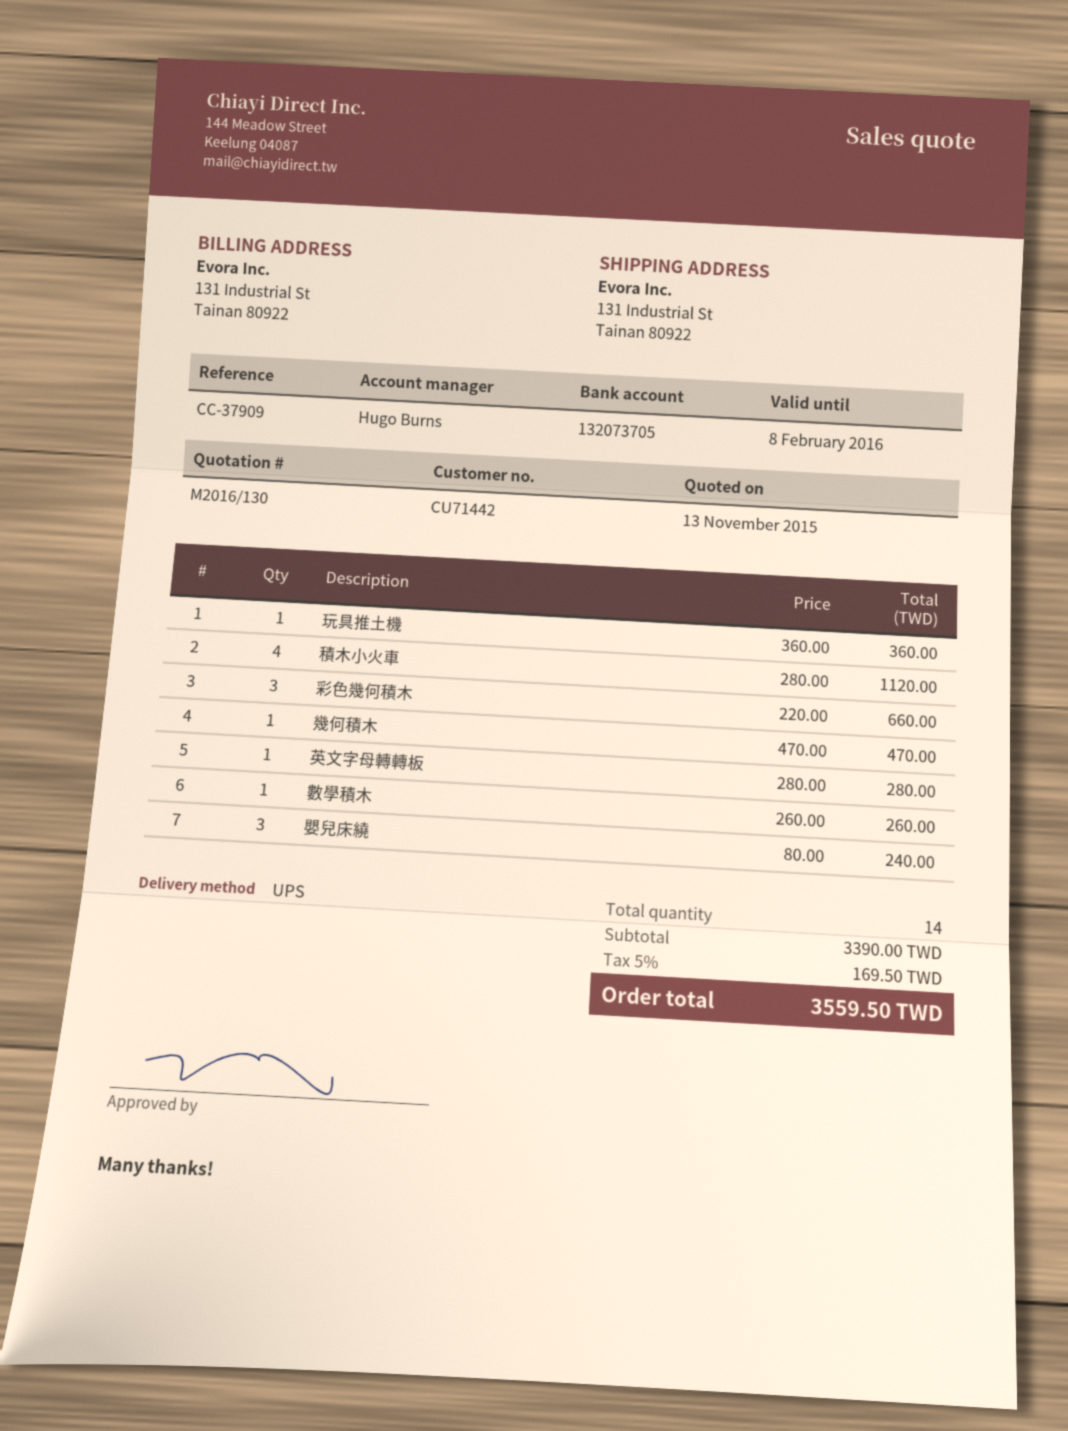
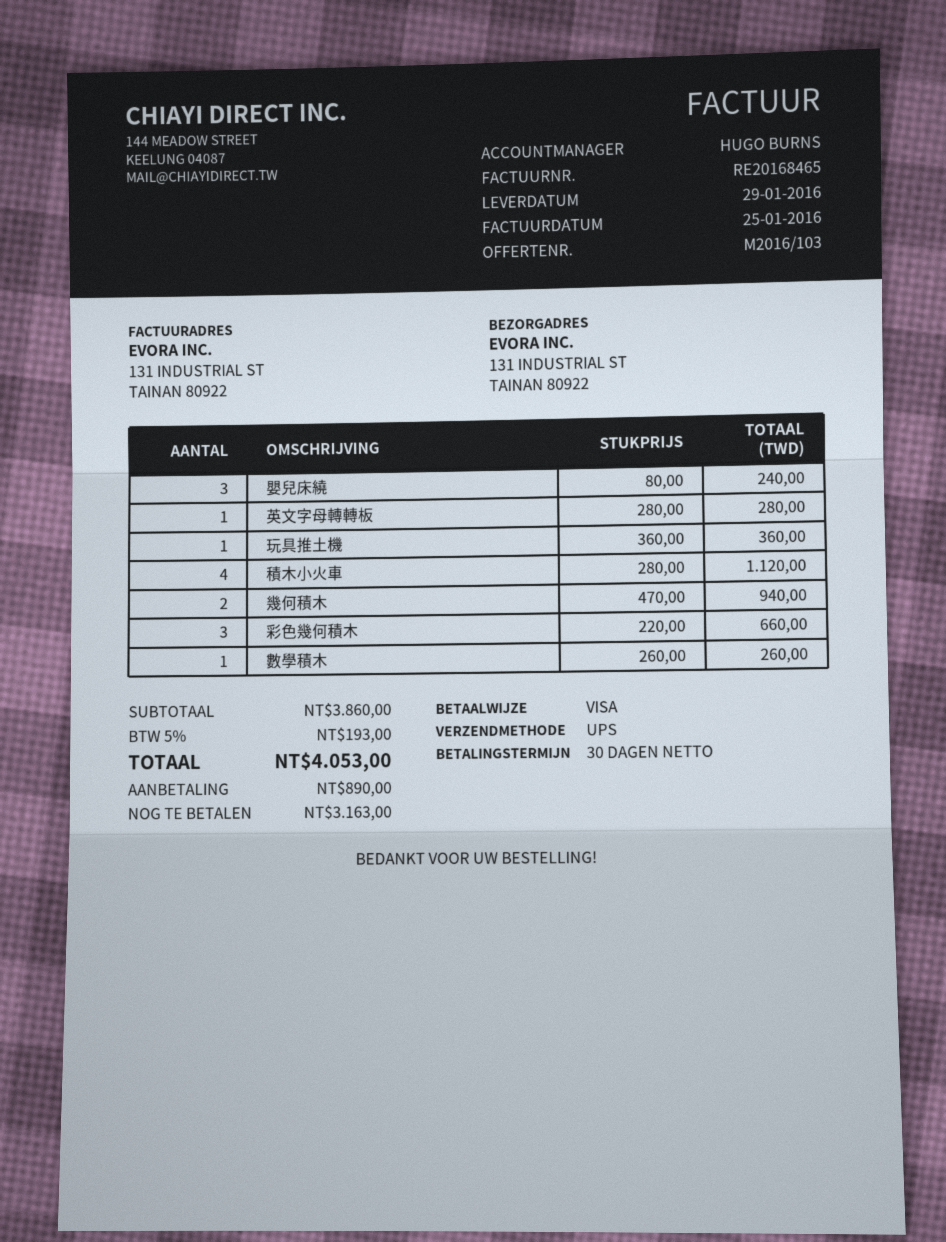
quote number: M2016/130 -> M2016/103
幾何積木: 1 x 470.00 = 470.00 -> 2 x 470.00 = 940.00
subtotal: 3390.00 -> 3860.00
tax: 5% = 169.50 -> 5% = 193.00
total: 3559.50 -> 4053.00

